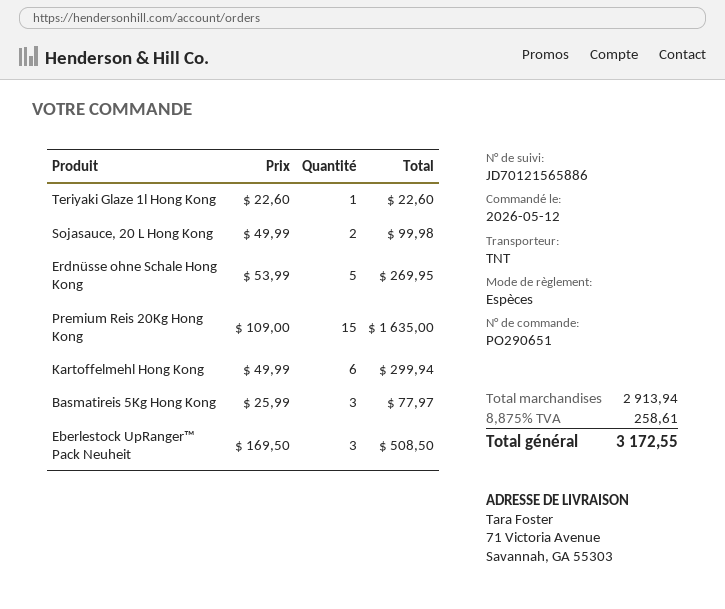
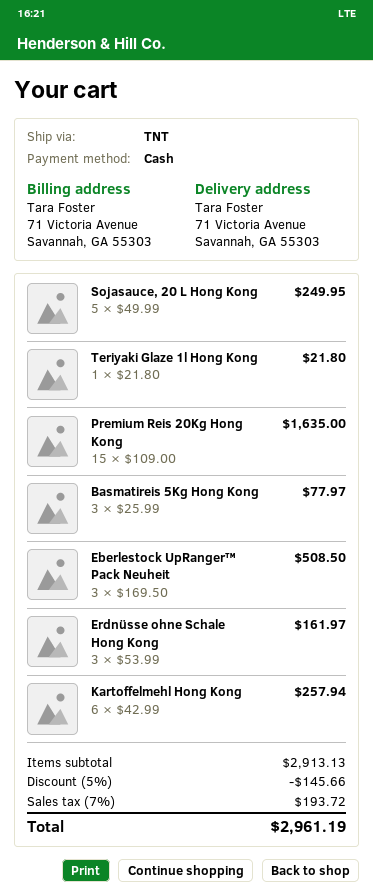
Teriyaki Glaze 1l Hong Kong: 1 x 22.60 = 22.60 -> 1 x 21.80 = 21.80
Sojasauce, 20 L Hong Kong: 2 x 49.99 = 99.98 -> 5 x 49.99 = 249.95
Erdnüsse ohne Schale Hong Kong: 5 x 53.99 = 269.95 -> 3 x 53.99 = 161.97
Kartoffelmehl Hong Kong: 6 x 49.99 = 299.94 -> 6 x 42.99 = 257.94
subtotal: 2913.94 -> 2913.13
discount: none -> 5% = 145.66
tax: 8.875% = 258.61 -> 7% = 193.72
total: 3172.55 -> 2961.19

